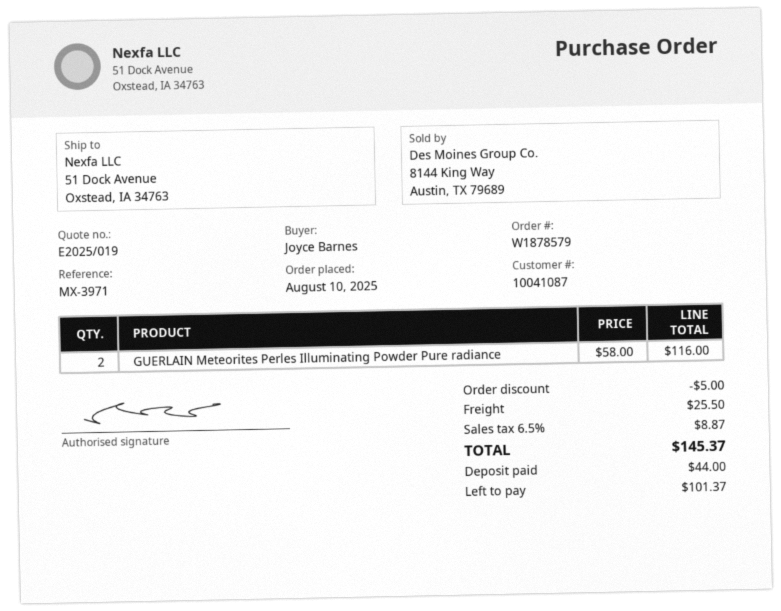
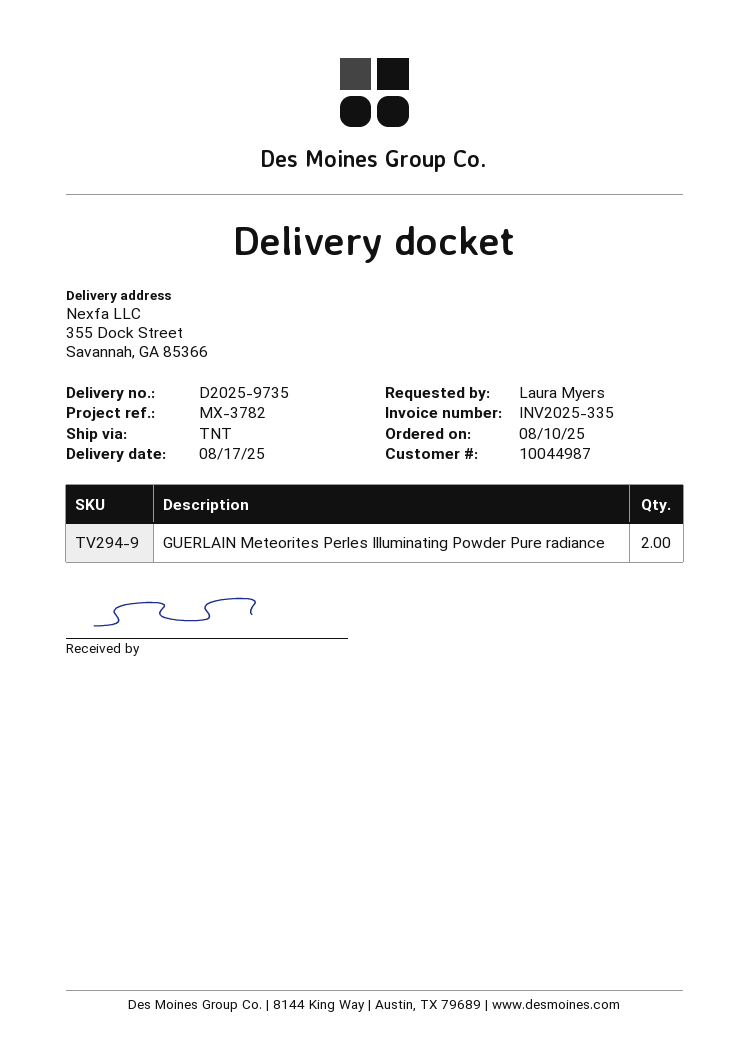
customer number: 10041087 -> 10044987
reference: MX-3971 -> MX-3782
ordered by: Joyce Barnes -> Laura Myers
ship to: 51 Dock Avenue, Oxstead, IA 34763 -> 355 Dock Street, Savannah, GA 85366

